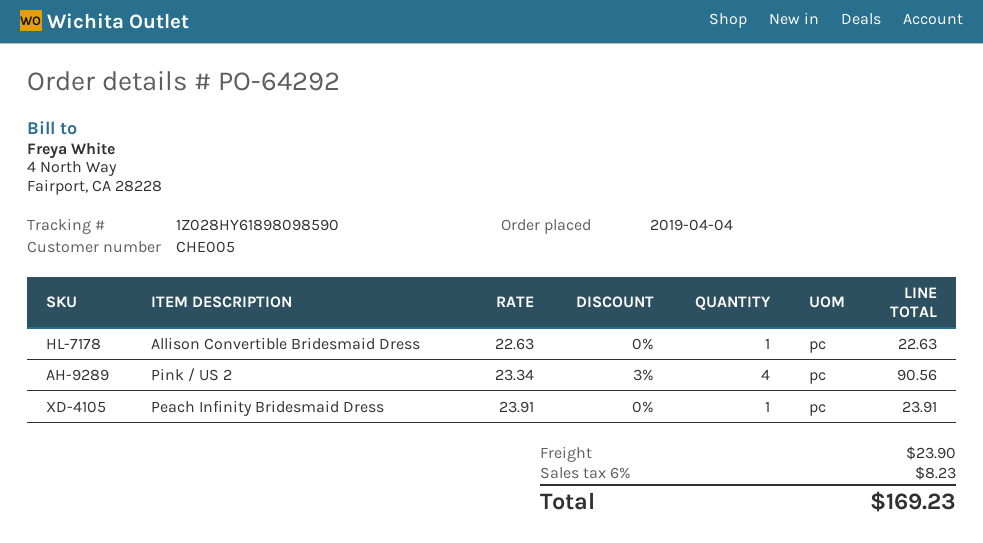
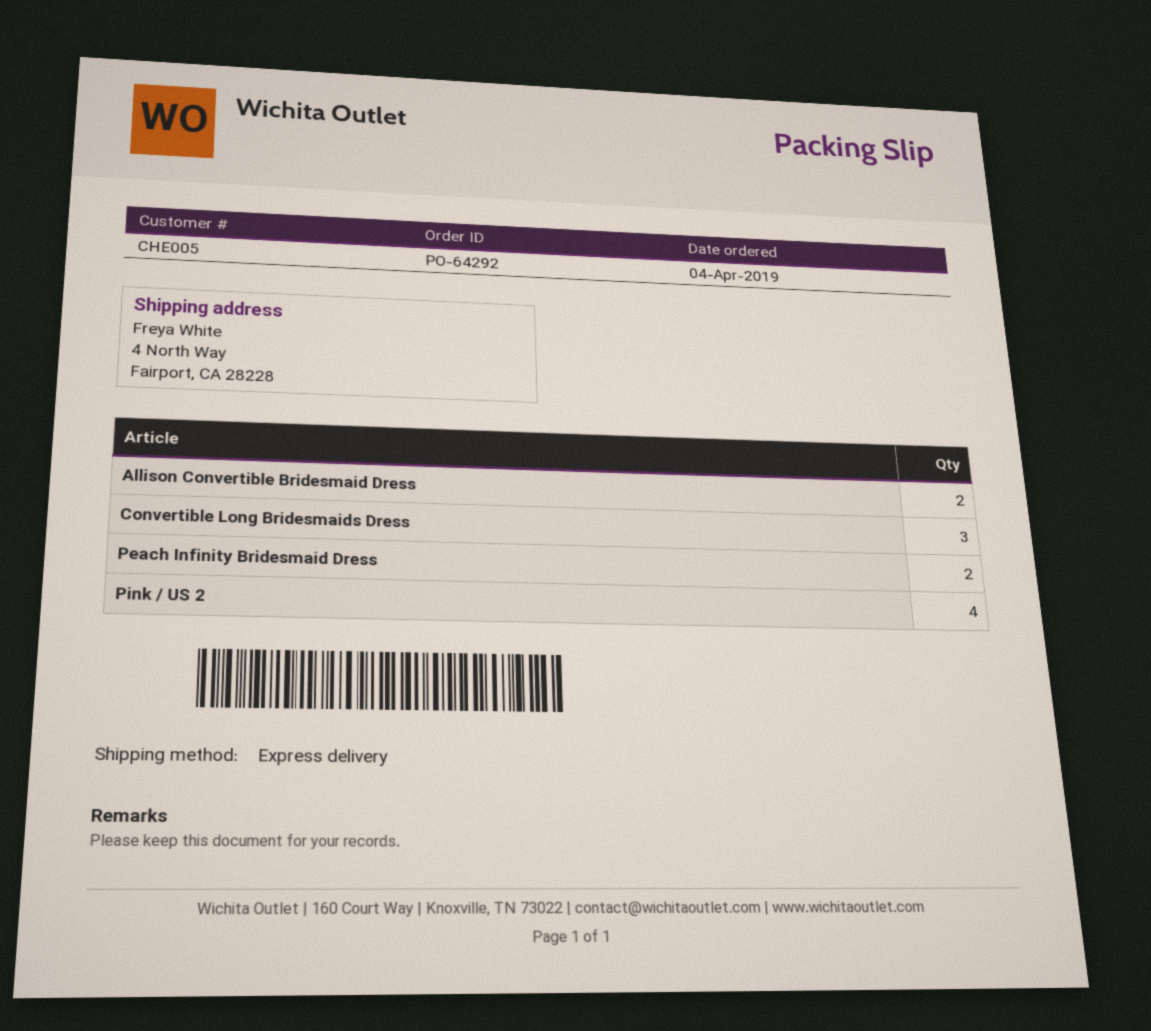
Allison Convertible Bridesmaid Dress: 1 -> 2
Peach Infinity Bridesmaid Dress: 1 -> 2
Convertible Long Bridesmaids Dress: none -> 3

